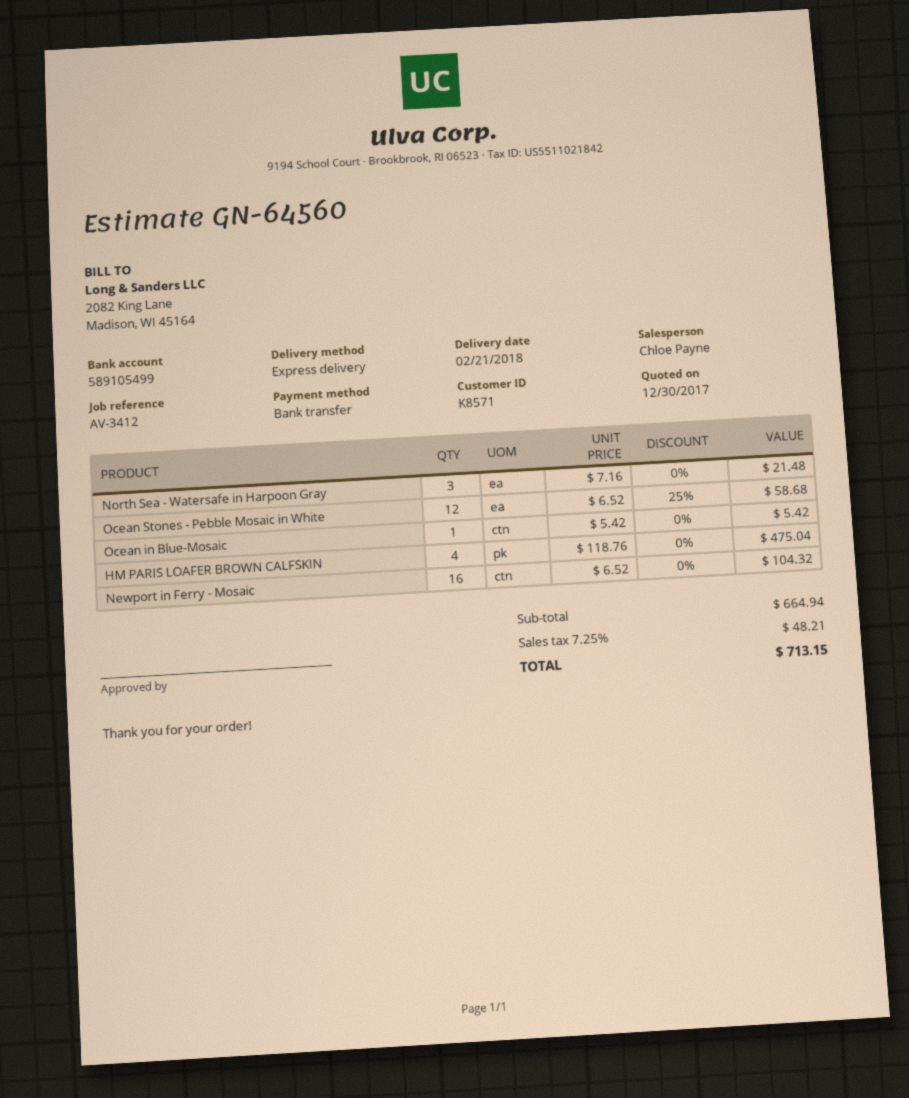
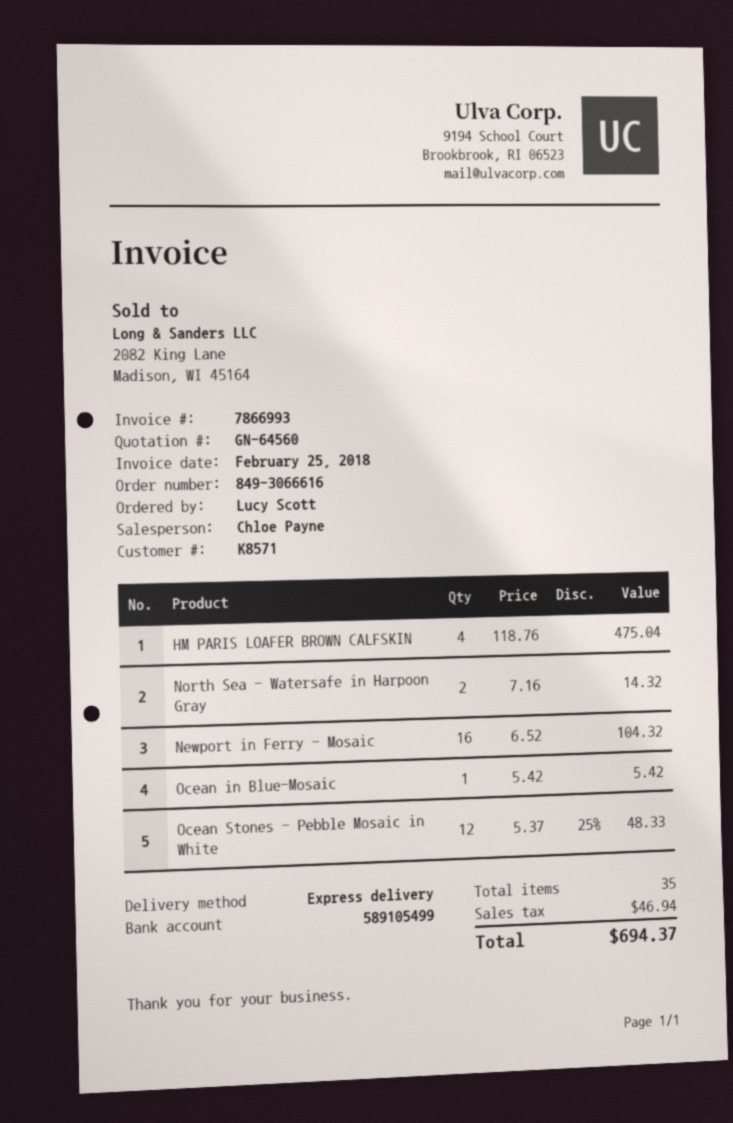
North Sea - Watersafe in Harpoon Gray: 3 x 7.16 = 21.48 -> 2 x 7.16 = 14.32
Ocean Stones - Pebble Mosaic in White: 12 x 6.52 - 25% = 58.68 -> 12 x 5.37 - 25% = 48.33
tax: 48.21 -> 46.94
total: 713.15 -> 694.37

